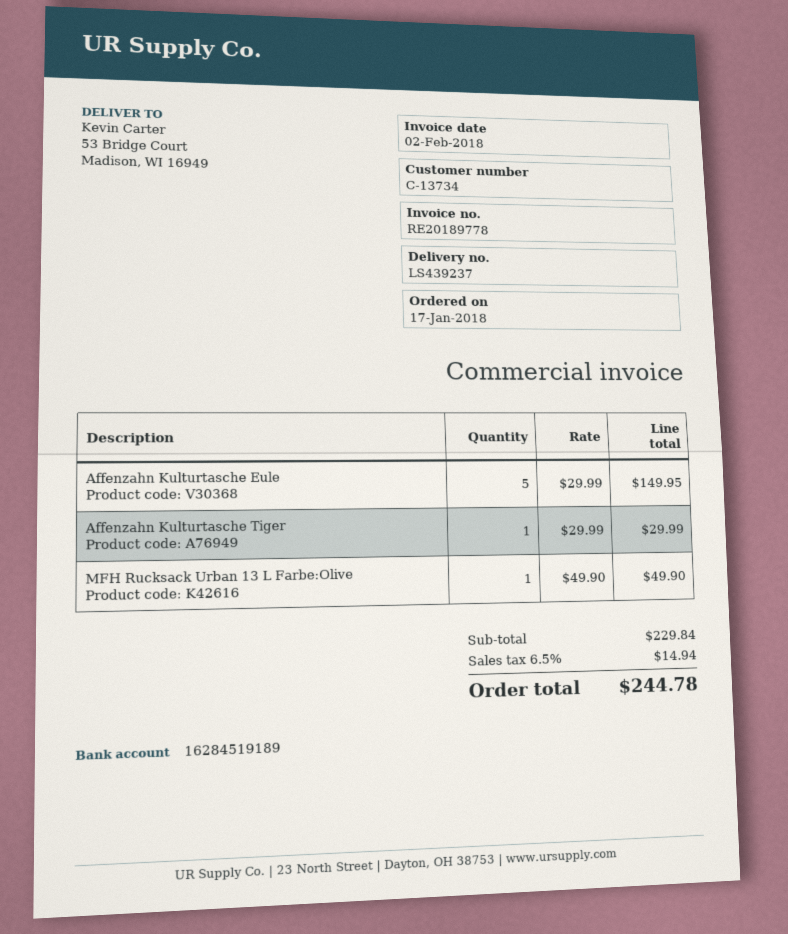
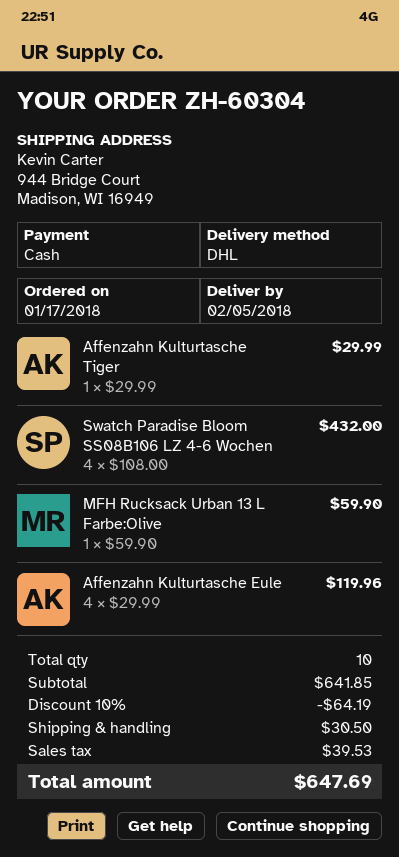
ship to: 53 Bridge Court, Madison, WI 16949 -> 944 Bridge Court, Madison, WI 16949
Affenzahn Kulturtasche Eule: 5 x 29.99 = 149.95 -> 4 x 29.99 = 119.96
MFH Rucksack Urban 13 L Farbe:Olive: 1 x 49.90 = 49.90 -> 1 x 59.90 = 59.90
Swatch Paradise Bloom SS08B106 LZ 4-6 Wochen: none -> 4 x 108.00 = 432.00
subtotal: 229.84 -> 641.85
discount: none -> 10% = 64.19
shipping: none -> 30.50
tax: 14.94 -> 39.53
total: 244.78 -> 647.69

